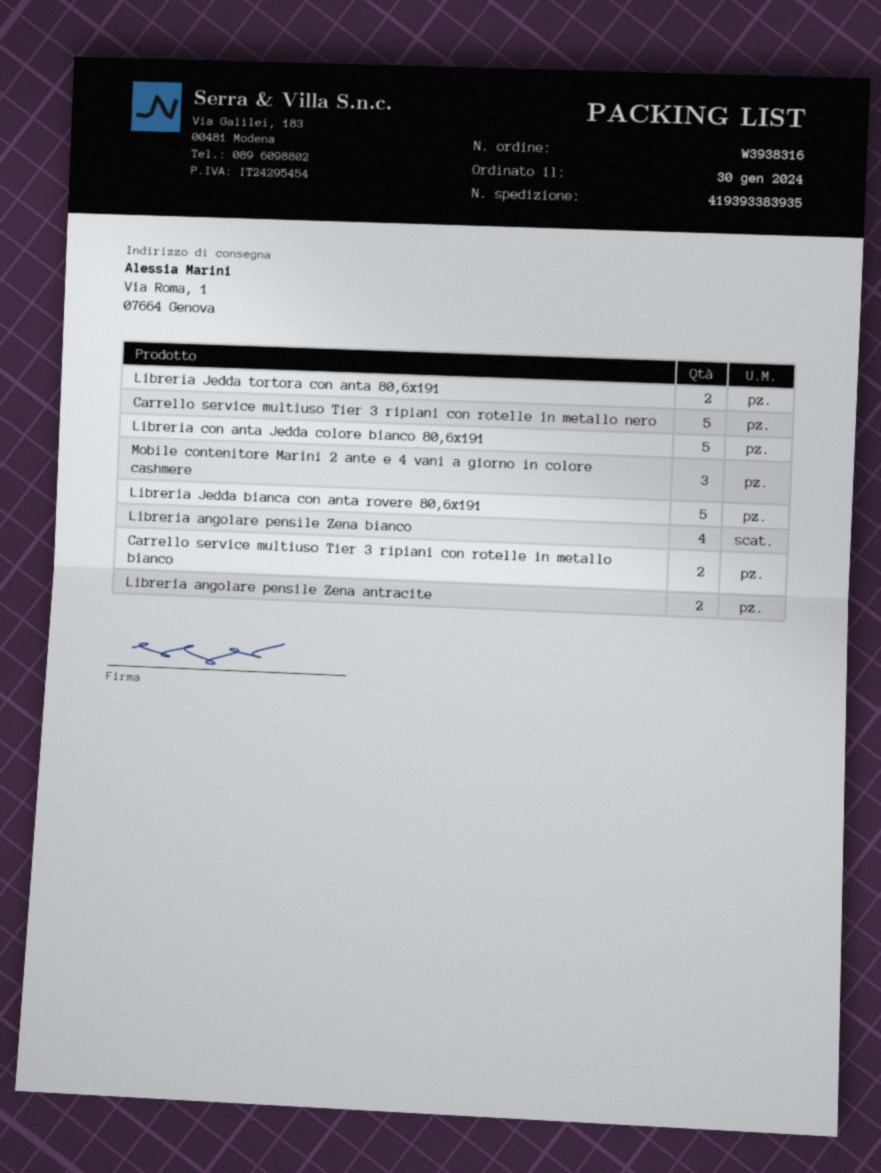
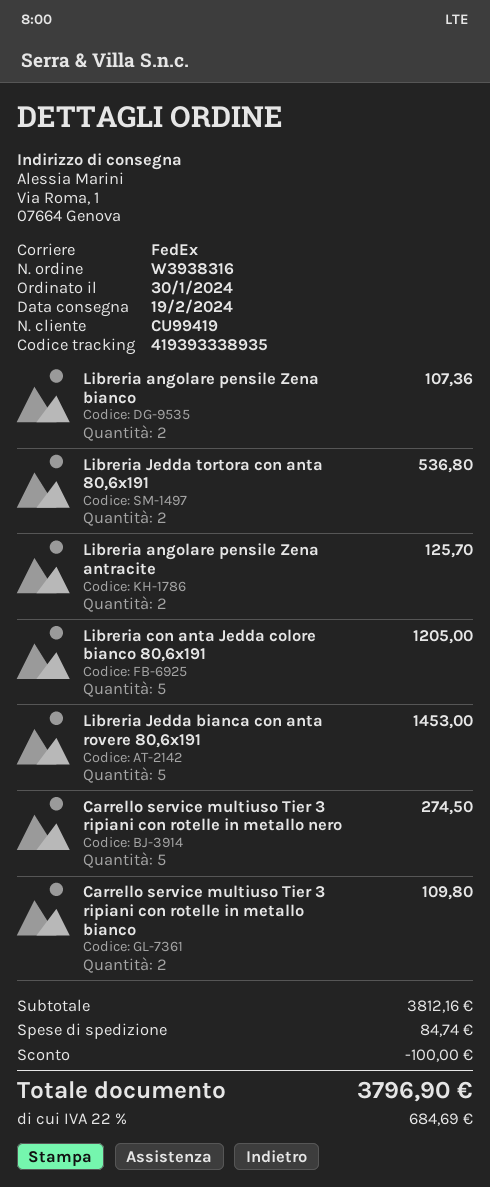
tracking number: 419393383935 -> 419393338935
Mobile contenitore Marini 2 ante e 4 vani a giorno in colore cashmere: 3 -> none
Libreria angolare pensile Zena bianco: 4 -> 2

